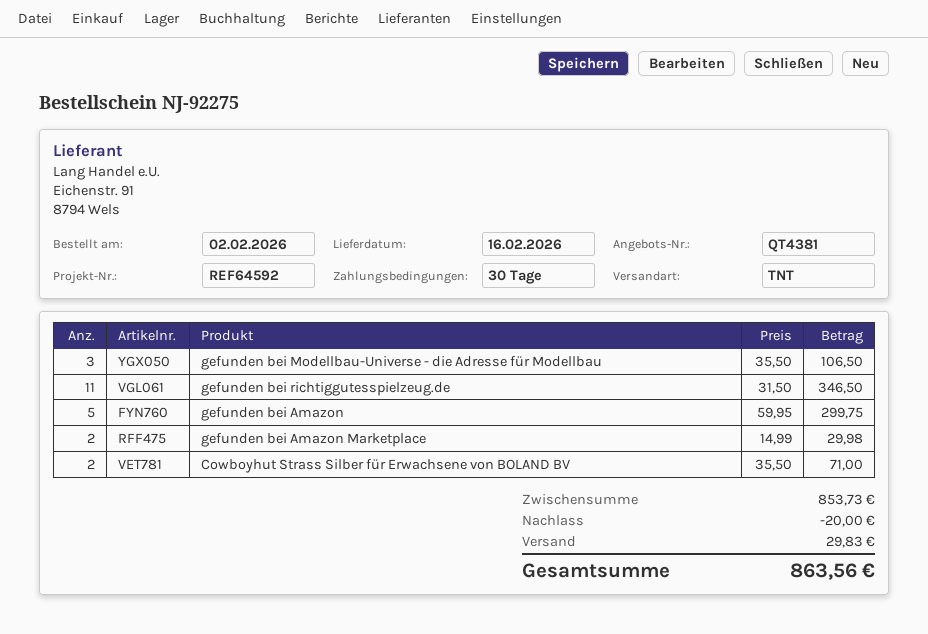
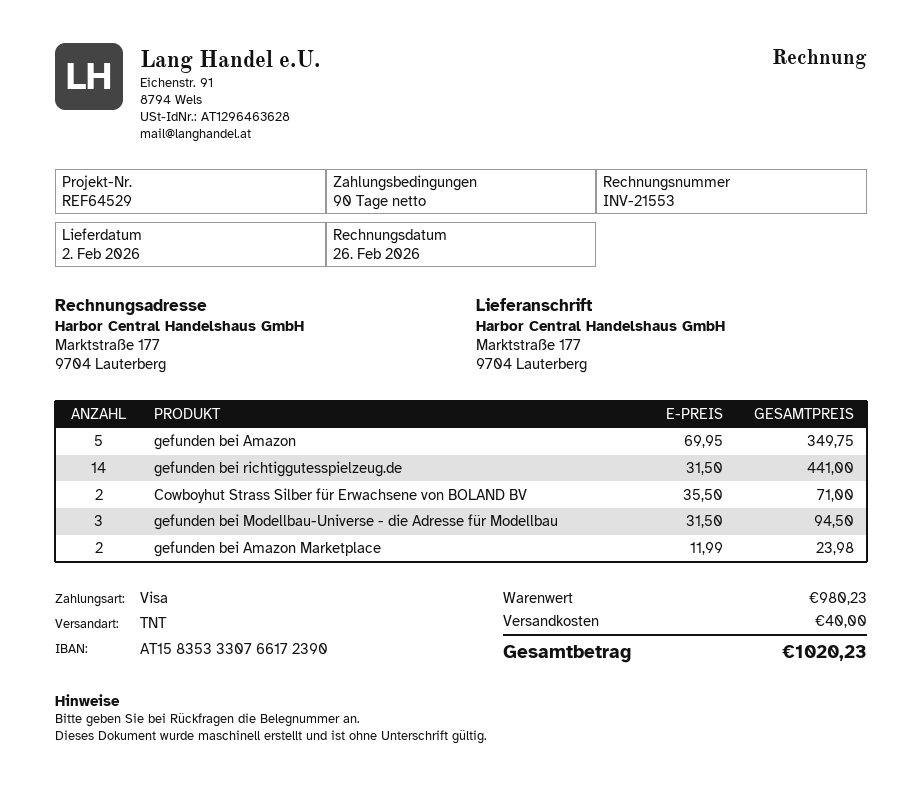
delivery date: 2026-02-16 -> 2026-02-02
payment terms: 30 days -> 90 days
reference: REF64592 -> REF64529
gefunden bei Modellbau-Universe - die Adresse für Modellbau: 3 x 35.50 = 106.50 -> 3 x 31.50 = 94.50
gefunden bei richtiggutesspielzeug.de: 11 x 31.50 = 346.50 -> 14 x 31.50 = 441.00
gefunden bei Amazon: 5 x 59.95 = 299.75 -> 5 x 69.95 = 349.75
gefunden bei Amazon Marketplace: 2 x 14.99 = 29.98 -> 2 x 11.99 = 23.98
subtotal: 853.73 -> 980.23
discount: 20.00 -> none
shipping: 29.83 -> 40.00
total: 863.56 -> 1020.23

